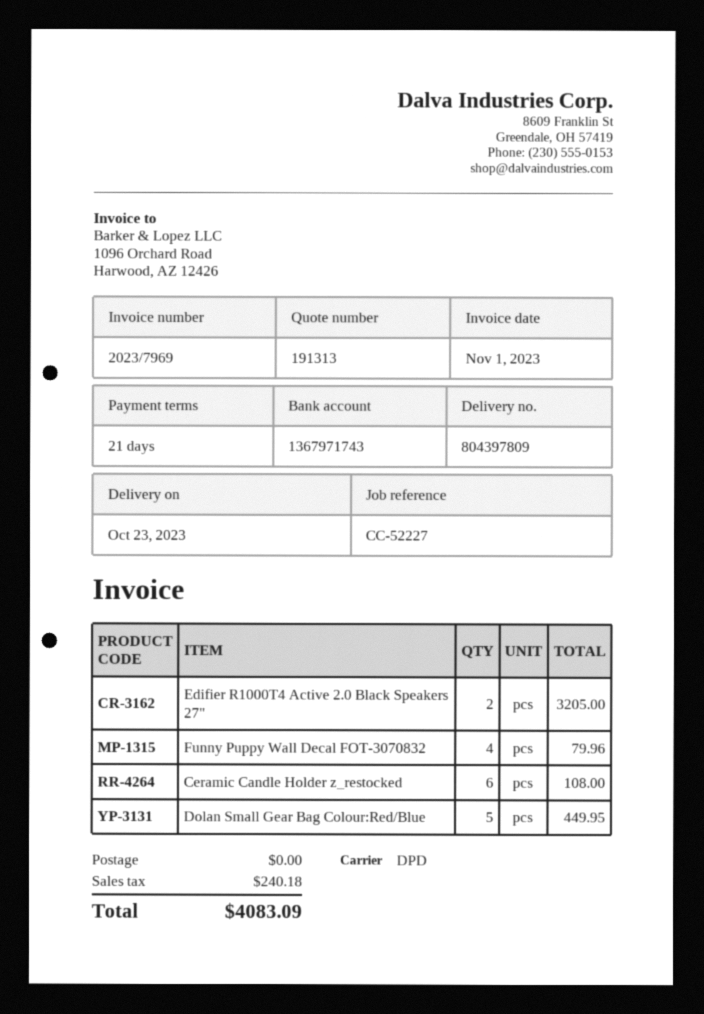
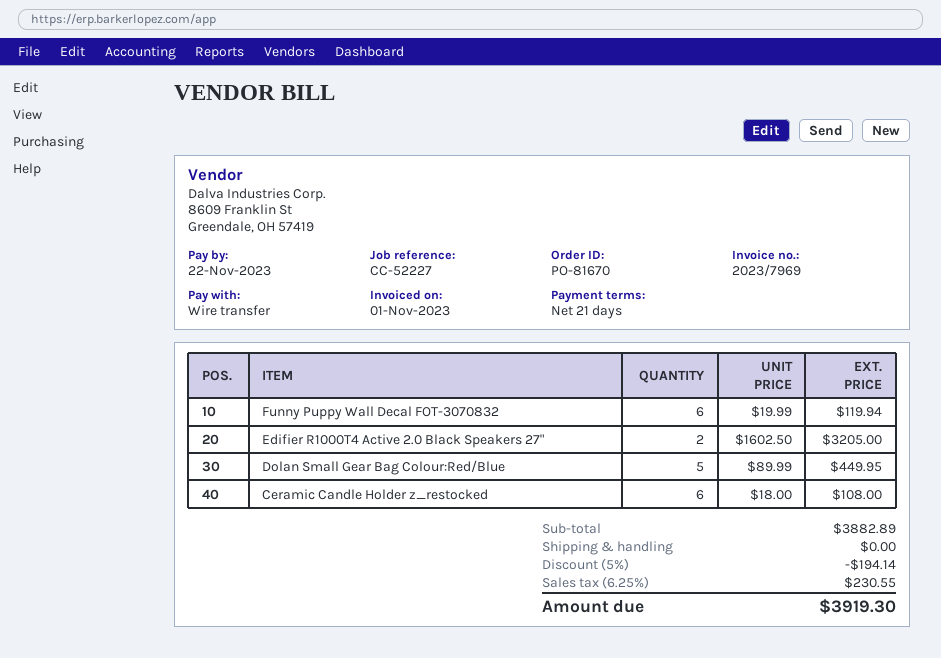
Funny Puppy Wall Decal FOT-3070832: 4 for 79.96 -> 6 for 119.94
discount: none -> 5% = 194.14
tax: 240.18 -> 230.55
total: 4083.09 -> 3919.30

